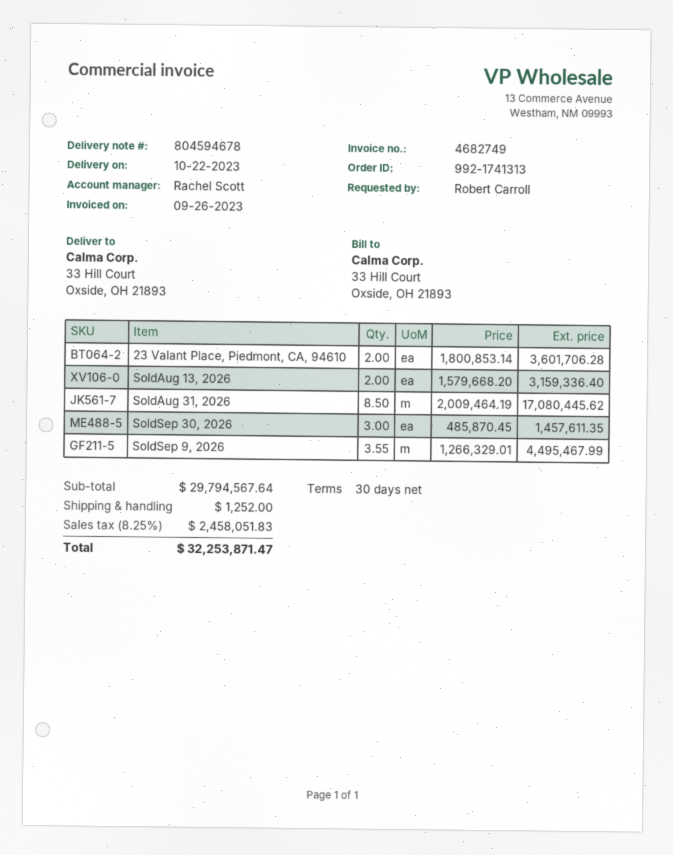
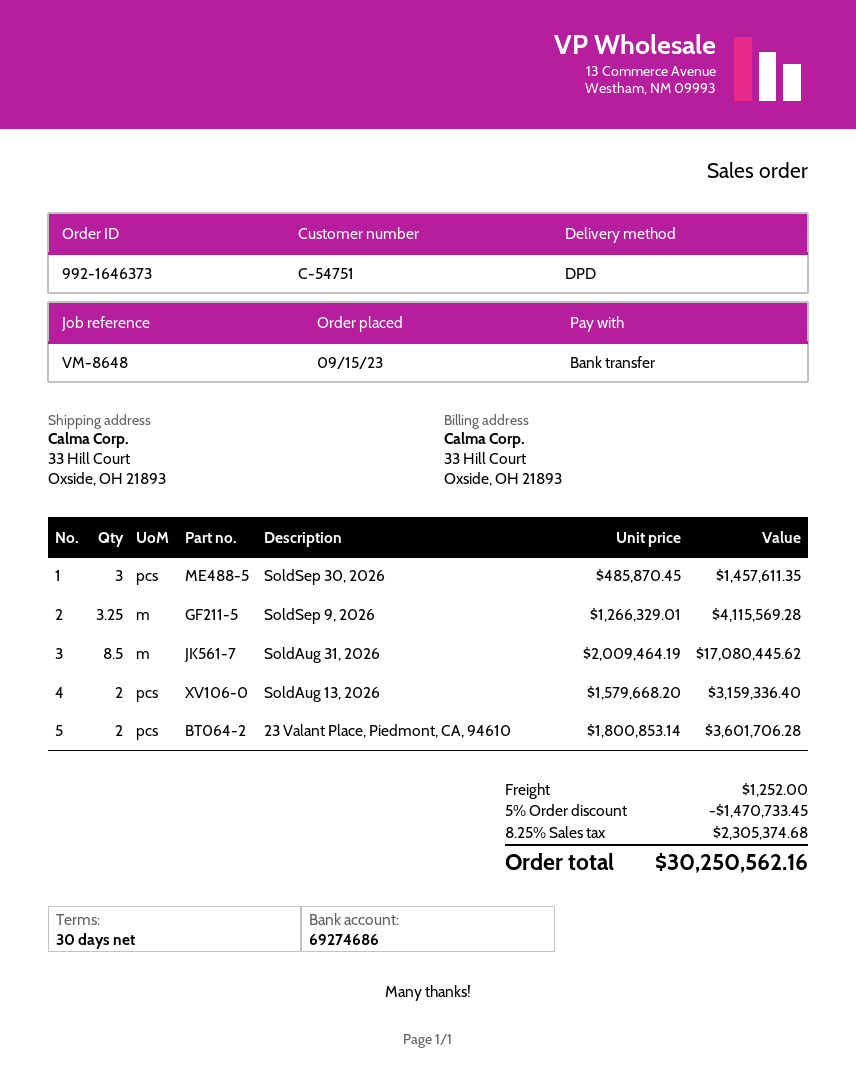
order number: 992-1741313 -> 992-1646373
SoldSep 9, 2026: 3.55 x 1266329.01 = 4495467.99 -> 3.25 x 1266329.01 = 4115569.28
discount: none -> 5% = 1470733.45
tax: 8.25% = 2458051.83 -> 8.25% = 2305374.68
total: 32253871.47 -> 30250562.16

